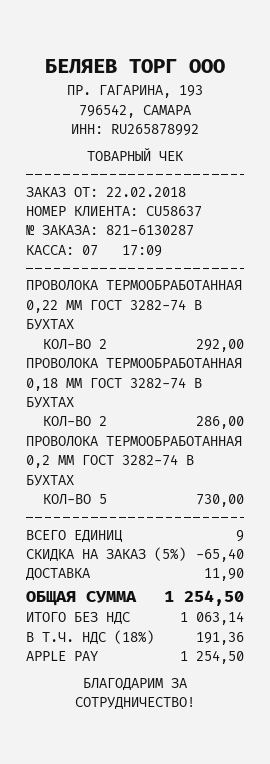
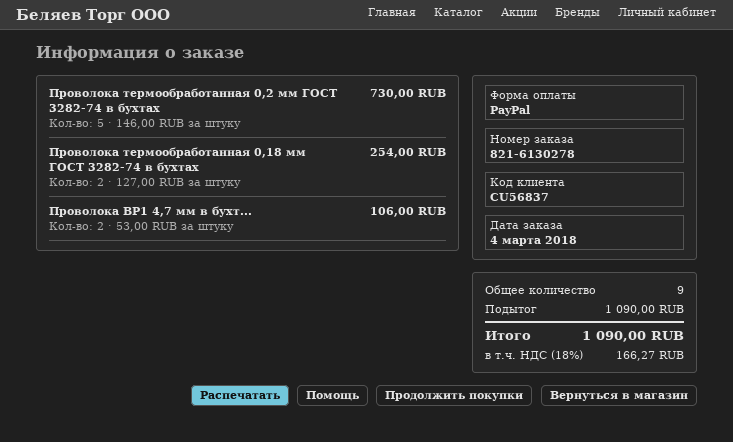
order number: 821-6130287 -> 821-6130278
order date: 2018-02-22 -> 2018-03-04
customer number: CU58637 -> CU56837
payment method: Apple Pay -> PayPal
ПРОВОЛОКА ТЕРМООБРАБОТАННАЯ 0,22 ММ ГОСТ 3282-74 В БУХТАХ: 2 for 292.00 -> none
ПРОВОЛОКА ТЕРМООБРАБОТАННАЯ 0,18 ММ ГОСТ 3282-74 В БУХТАХ: 2 for 286.00 -> 2 for 254.00
Проволока ВР1 4,7 мм в бухт...: none -> 2 for 106.00
discount: 5% = 65.40 -> none
shipping: 11.90 -> none
tax: 18% = 191.36 -> 18% = 166.27
total: 1254.50 -> 1090.00

